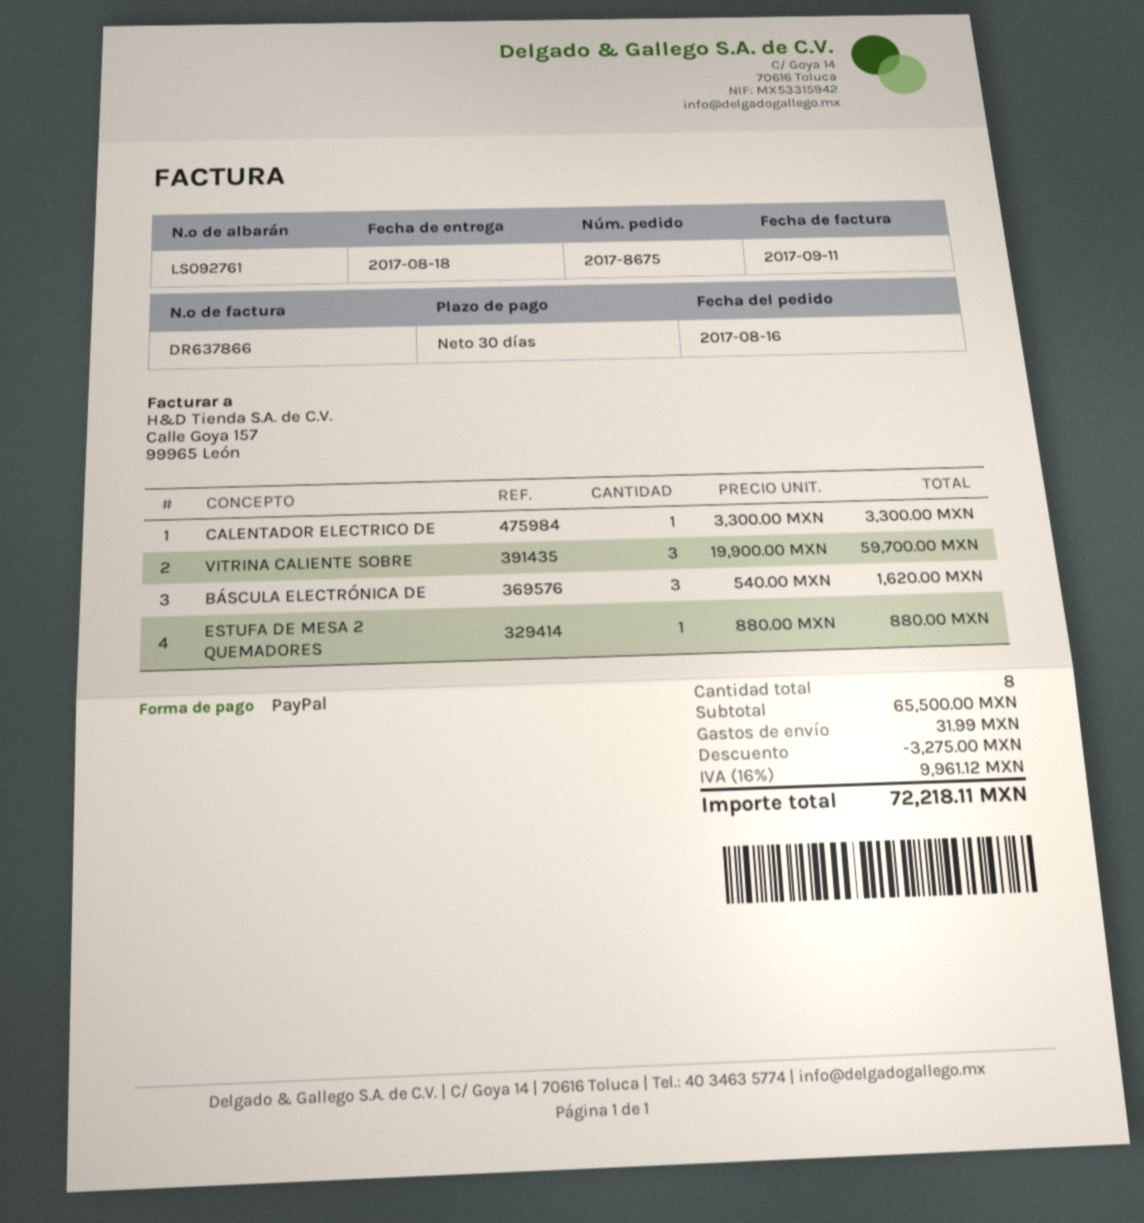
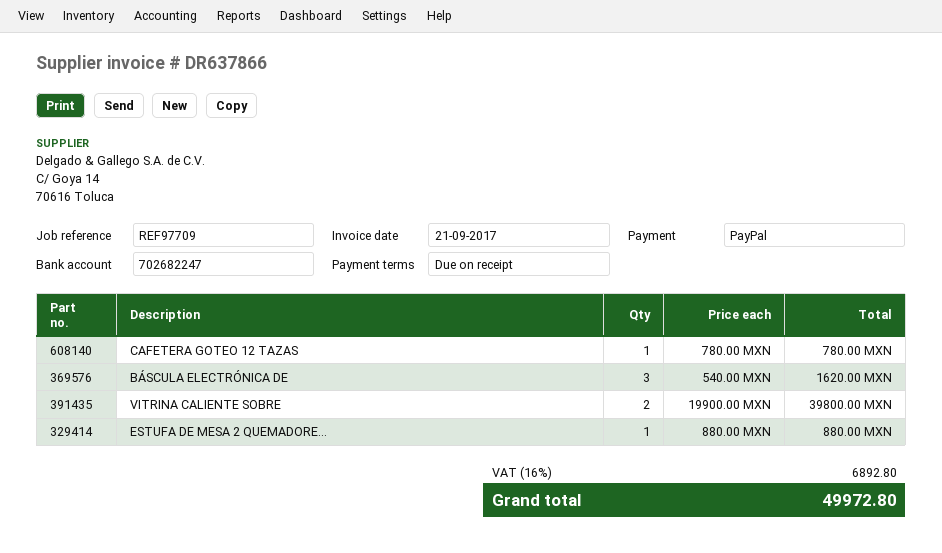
invoice date: 2017-09-11 -> 2017-09-21
payment terms: 30 days -> on receipt
CALENTADOR ELECTRICO DE: 1 x 3300.00 = 3300.00 -> none
VITRINA CALIENTE SOBRE: 3 x 19900.00 = 59700.00 -> 2 x 19900.00 = 39800.00
CAFETERA GOTEO 12 TAZAS: none -> 1 x 780.00 = 780.00
discount: 3275.00 -> none
shipping: 31.99 -> none
tax: 16% = 9961.12 -> 16% = 6892.80
total: 72218.11 -> 49972.80

